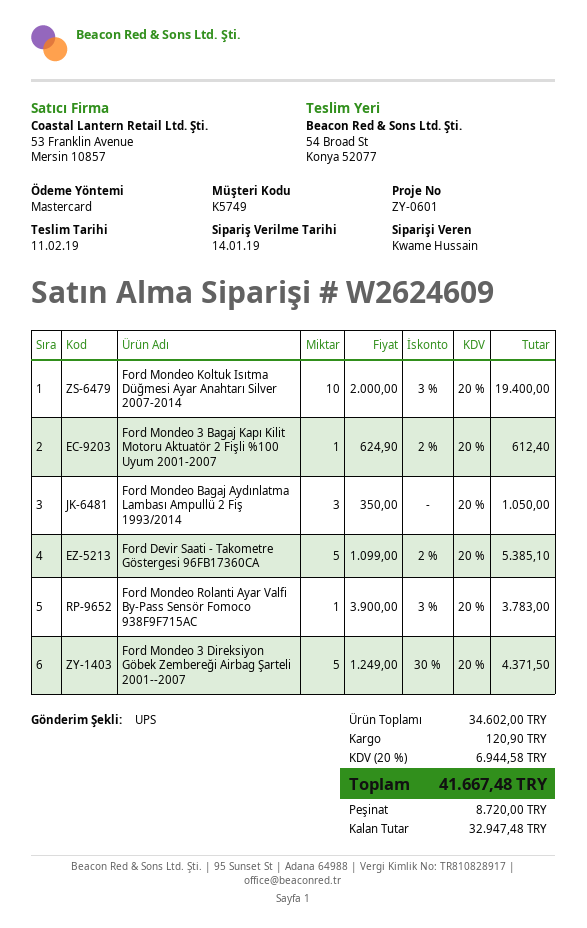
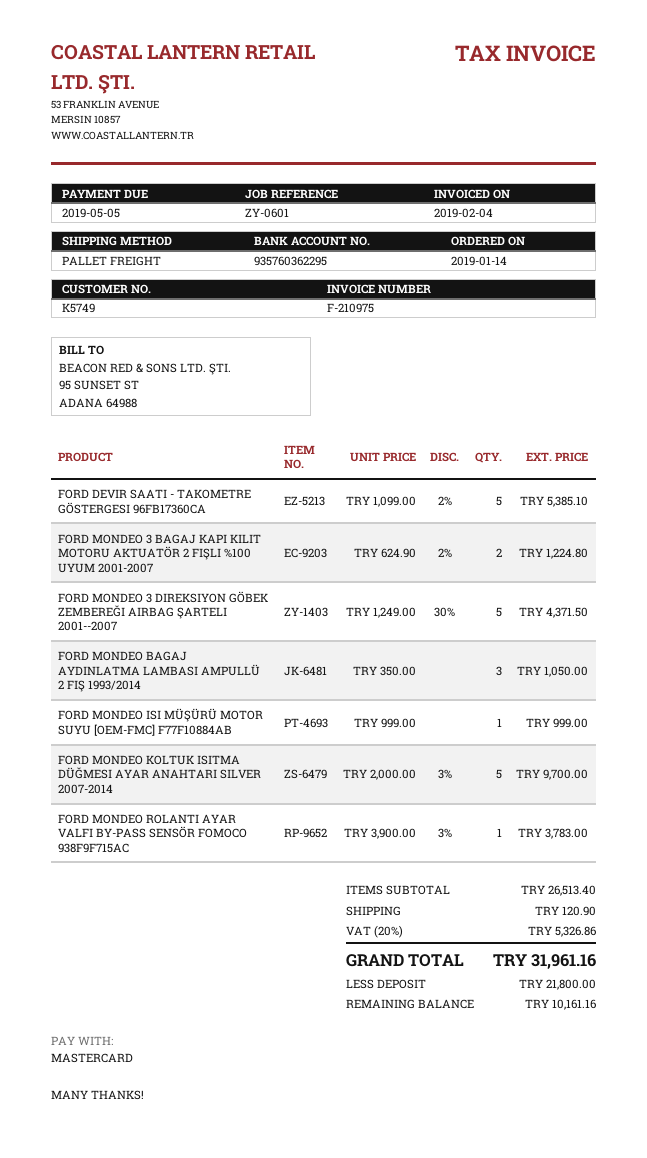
shipping method: UPS -> pallet freight
Ford Mondeo Koltuk Isıtma Düğmesi Ayar Anahtarı Silver 2007-2014: 10 x 2000.00 - 3% = 19400.00 -> 5 x 2000.00 - 3% = 9700.00
Ford Mondeo 3 Bagaj Kapı Kilit Motoru Aktuatör 2 Fişli %100 Uyum 2001-2007: 1 x 624.90 - 2% = 612.40 -> 2 x 624.90 - 2% = 1224.80
FORD MONDEO ISI MÜŞÜRÜ MOTOR SUYU [OEM-FMC] F77F10884AB: none -> 1 x 999.00 = 999.00
subtotal: 34602.00 -> 26513.40
tax: 20% = 6944.58 -> 20% = 5326.86
total: 41667.48 -> 31961.16
deposit: 8720.00 -> 21800.00
balance: 32947.48 -> 10161.16

